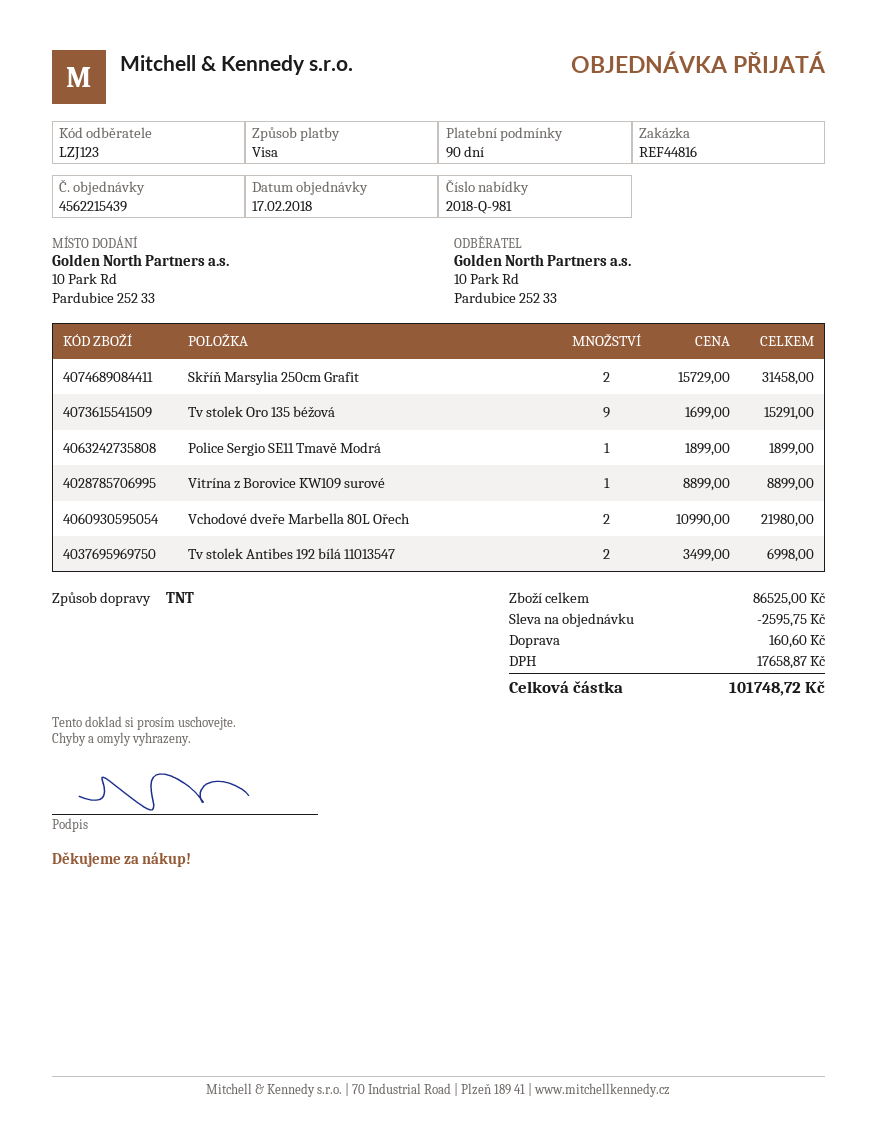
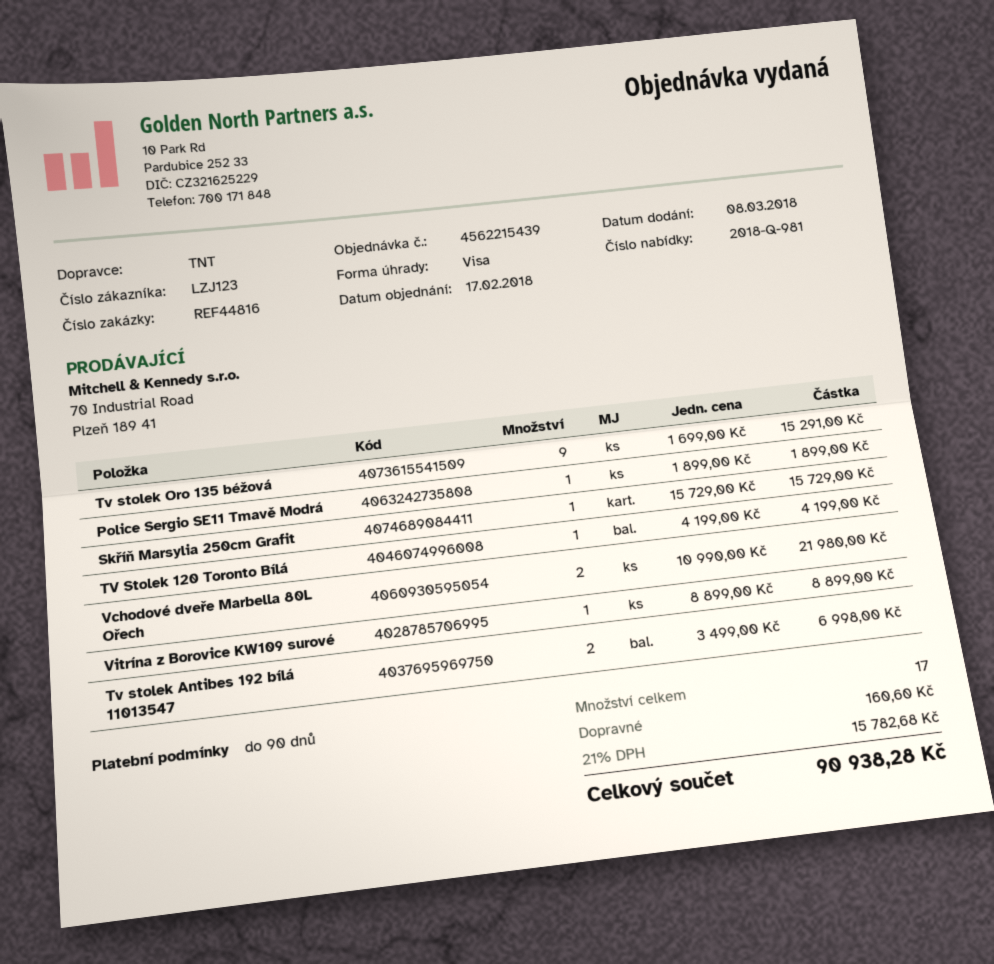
Skříň Marsylia 250cm Grafit: 2 x 15729.00 = 31458.00 -> 1 x 15729.00 = 15729.00
TV Stolek 120 Toronto Bílá: none -> 1 x 4199.00 = 4199.00
discount: 2595.75 -> none
tax: 17658.87 -> 15782.68
total: 101748.72 -> 90938.28

